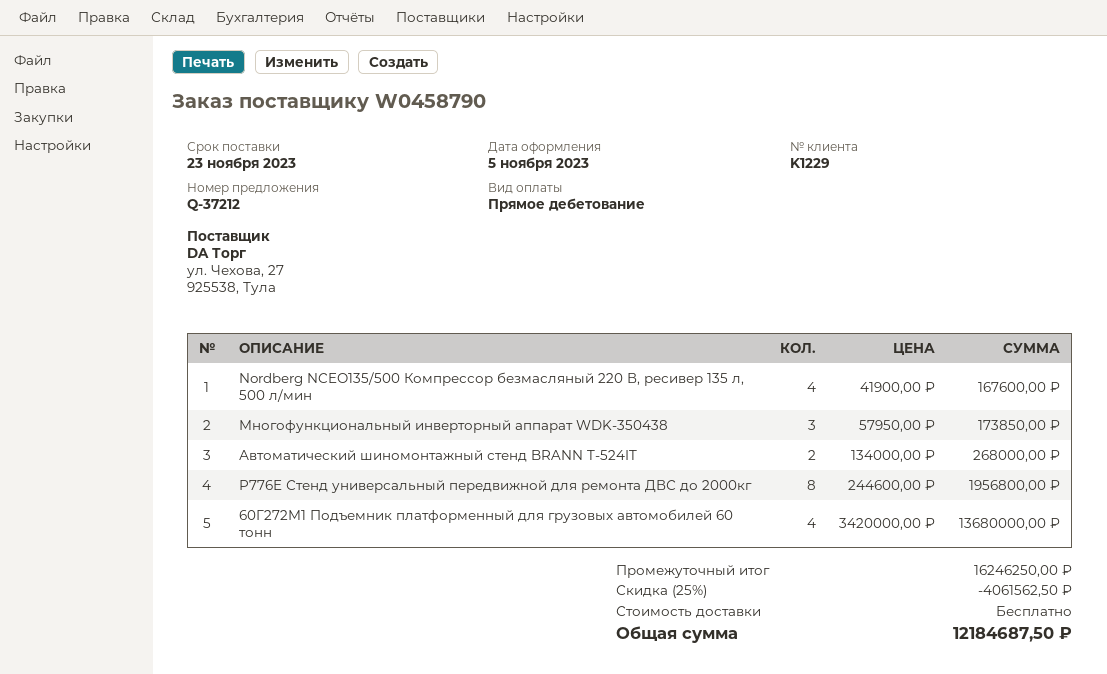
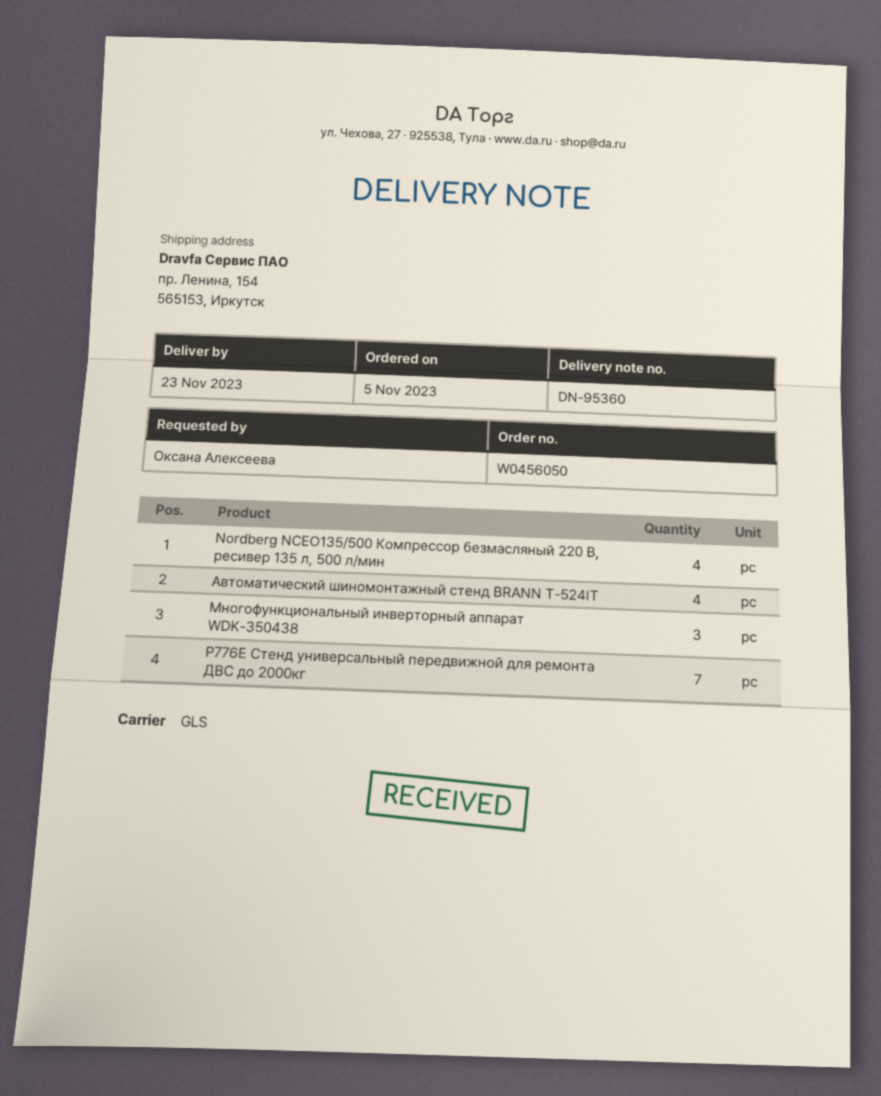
order number: W0458790 -> W0456050
Автоматический шиномонтажный стенд BRANN T-524IT: 2 -> 4
Р776Е Стенд универсальный передвижной для ремонта ДВС до 2000кг: 8 -> 7
60Г272М1 Подъемник платформенный для грузовых автомобилей 60 тонн: 4 -> none

